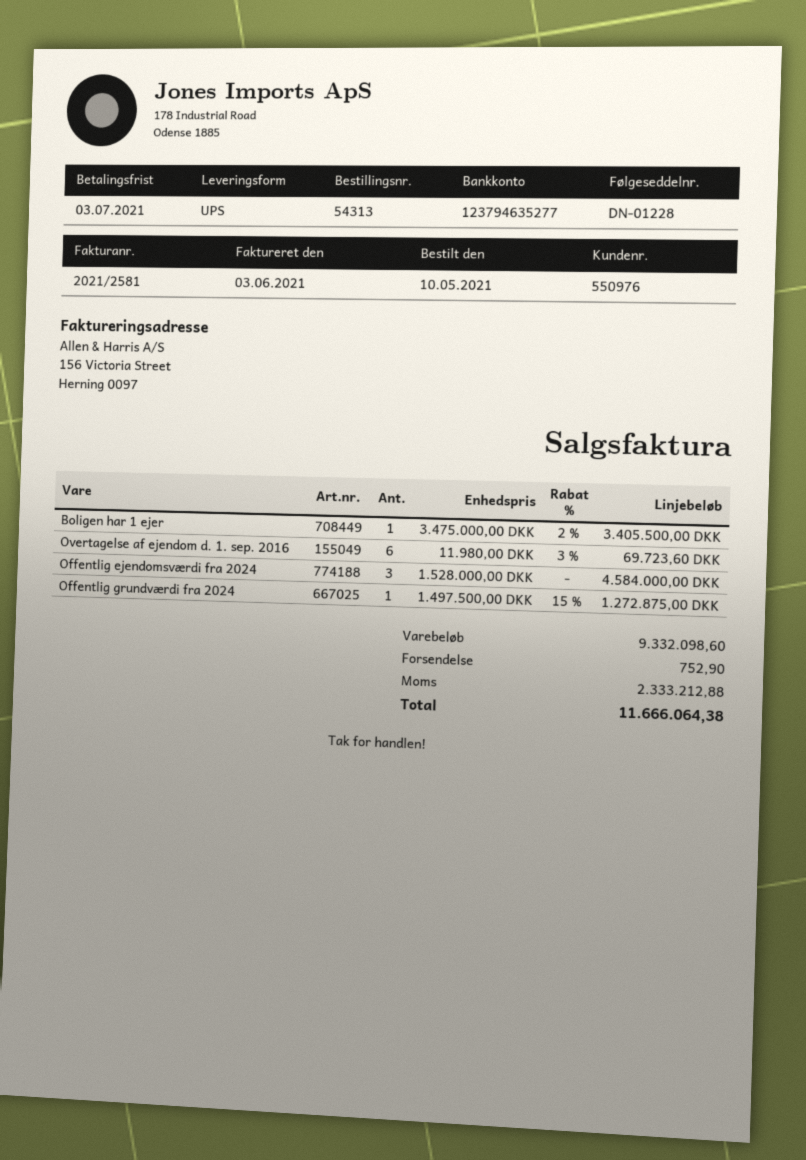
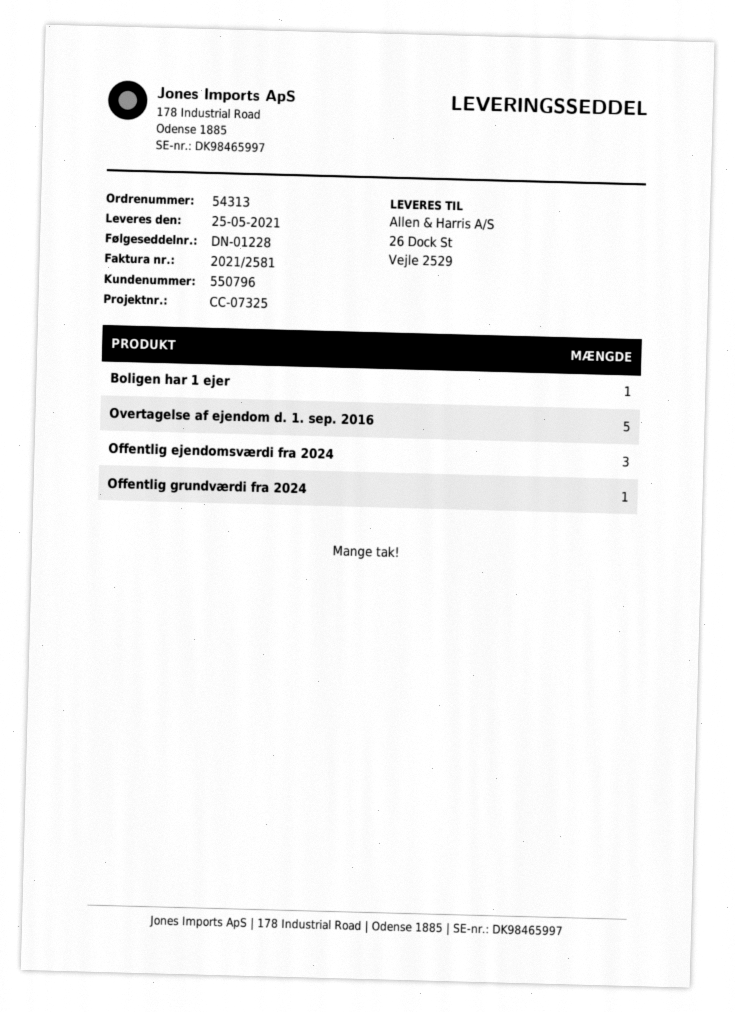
customer number: 550976 -> 550796
Overtagelse af ejendom d. 1. sep. 2016: 6 -> 5

